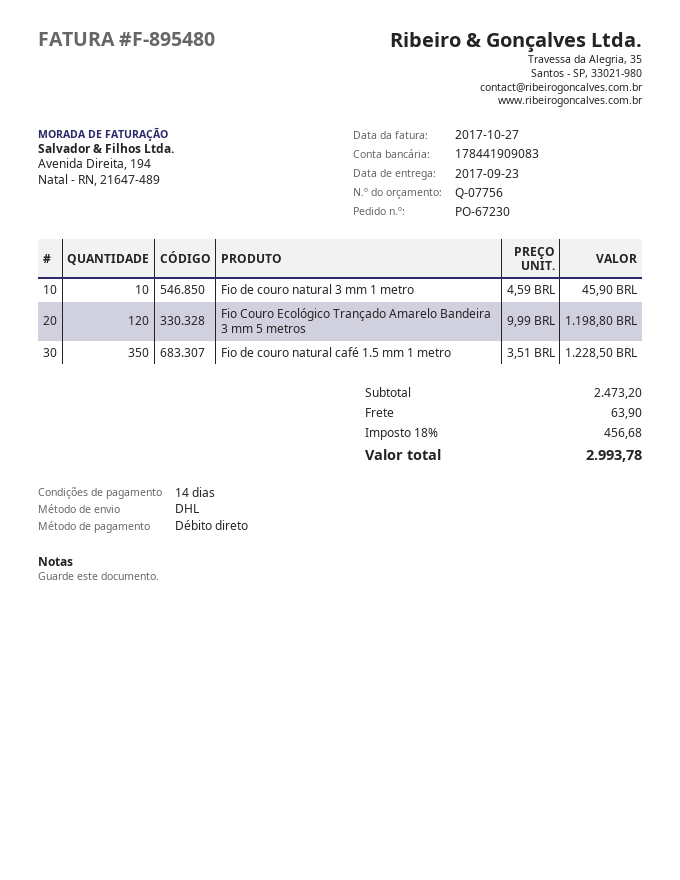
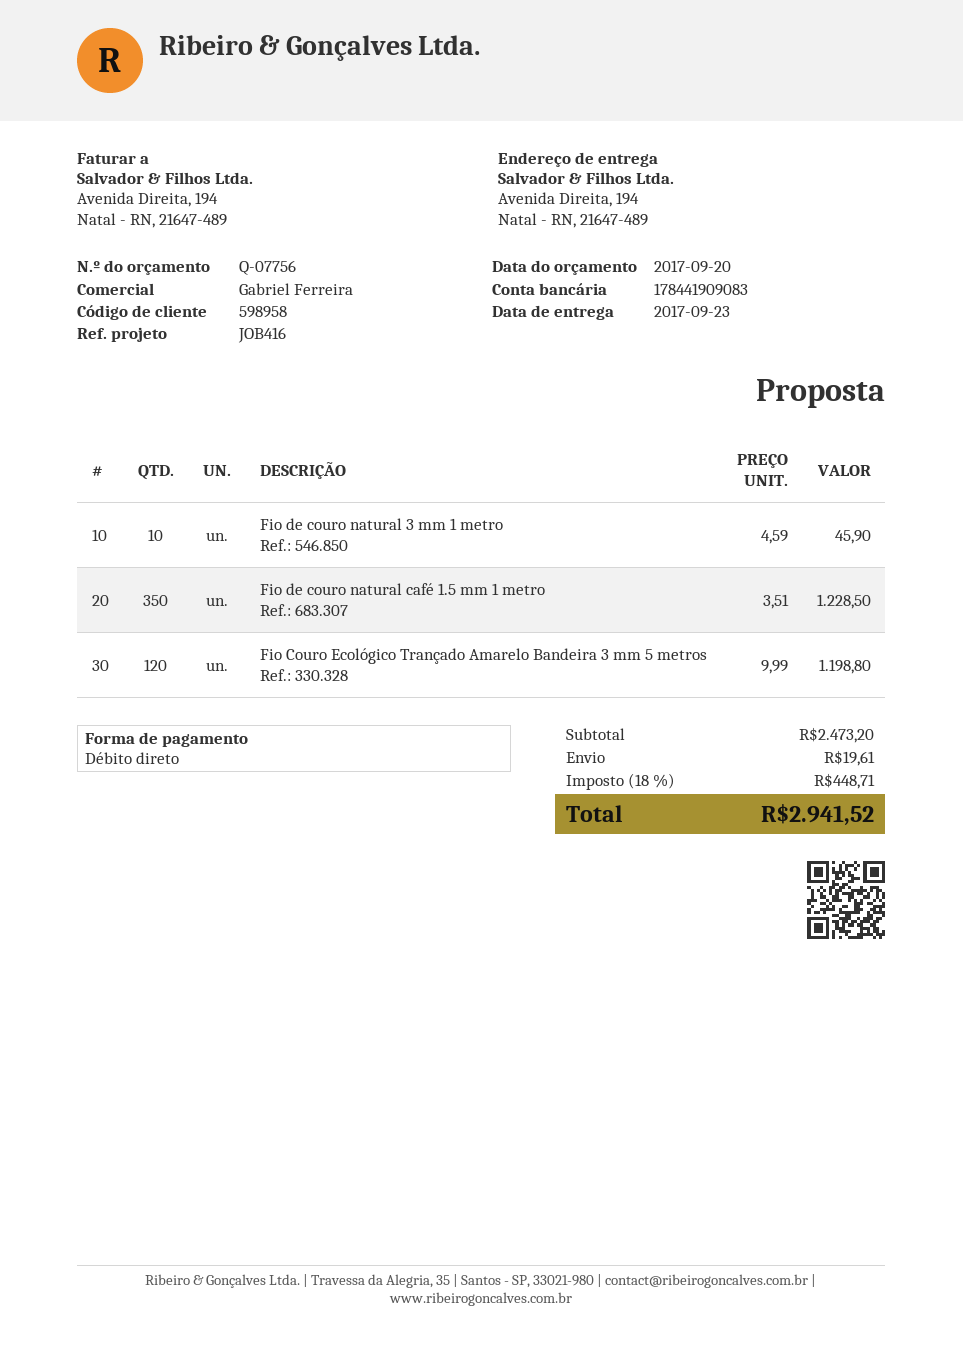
shipping: 63.90 -> 19.61
tax: 18% = 456.68 -> 18% = 448.71
total: 2993.78 -> 2941.52

